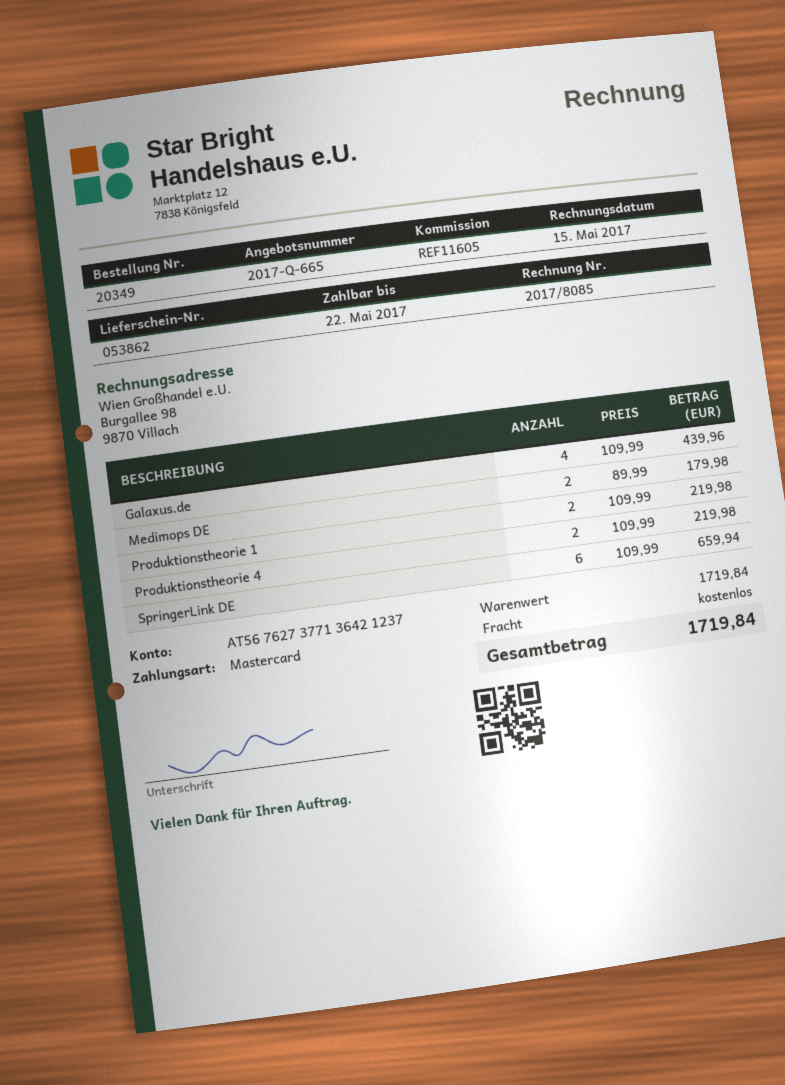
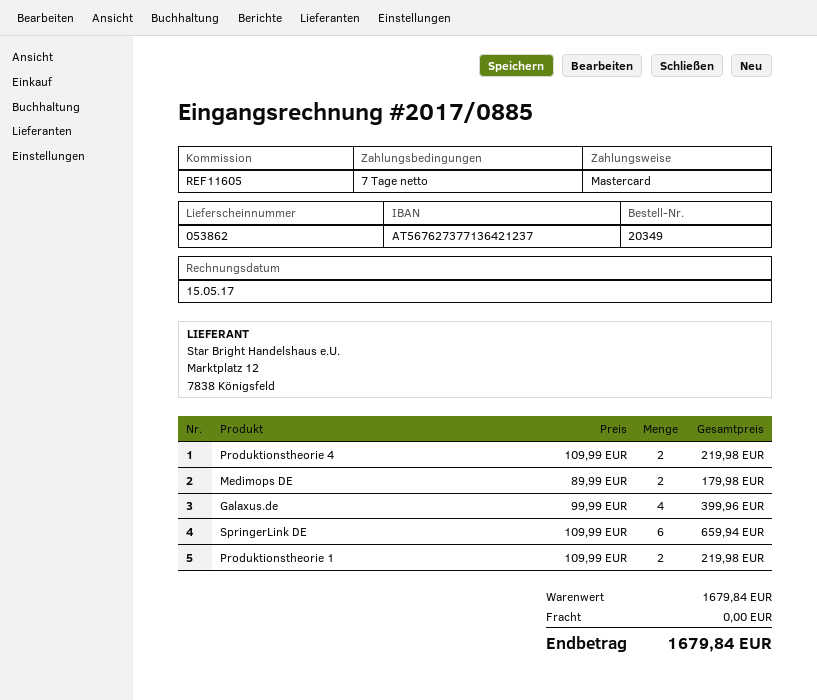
invoice number: 2017/8085 -> 2017/0885
Galaxus.de: 4 x 109.99 = 439.96 -> 4 x 99.99 = 399.96
subtotal: 1719.84 -> 1679.84
total: 1719.84 -> 1679.84

